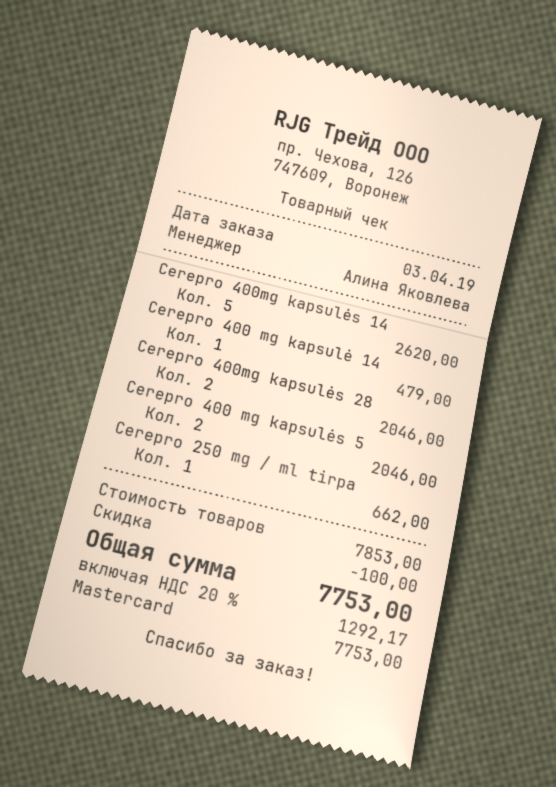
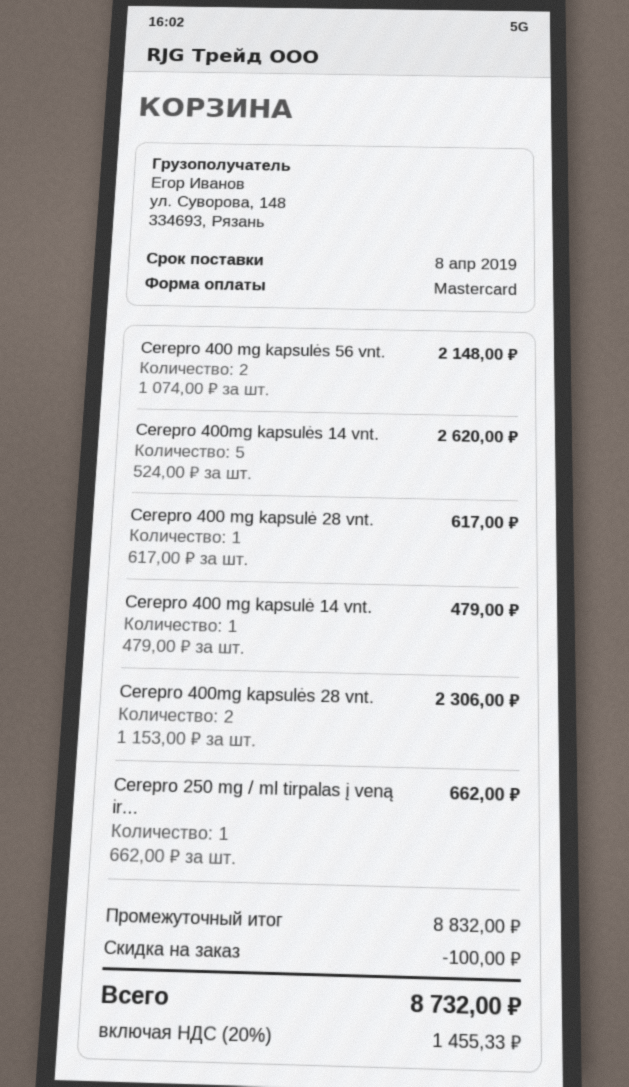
Cerepro 400mg kapsulės 28: 2 for 2046.00 -> 2 for 2306.00
Cerepro 400 mg kapsulės 5: 2 for 2046.00 -> 2 for 2148.00
Cerepro 400 mg kapsulė 28 vnt.: none -> 1 for 617.00
subtotal: 7853.00 -> 8832.00
tax: 20% = 1292.17 -> 20% = 1455.33
total: 7753.00 -> 8732.00

